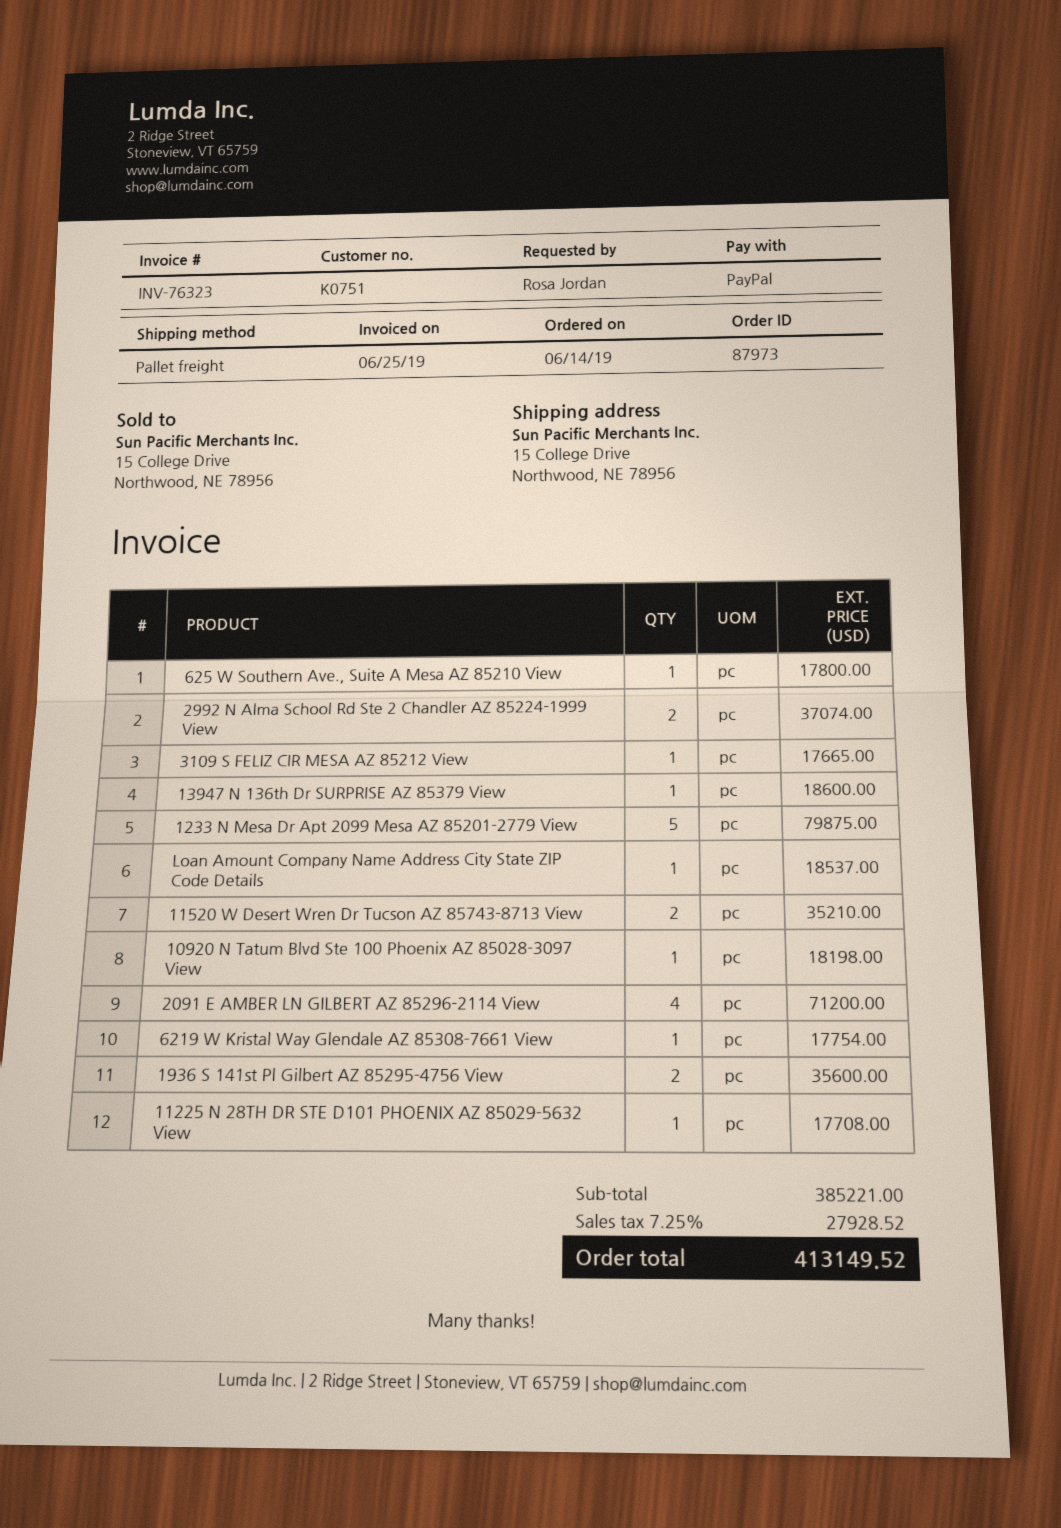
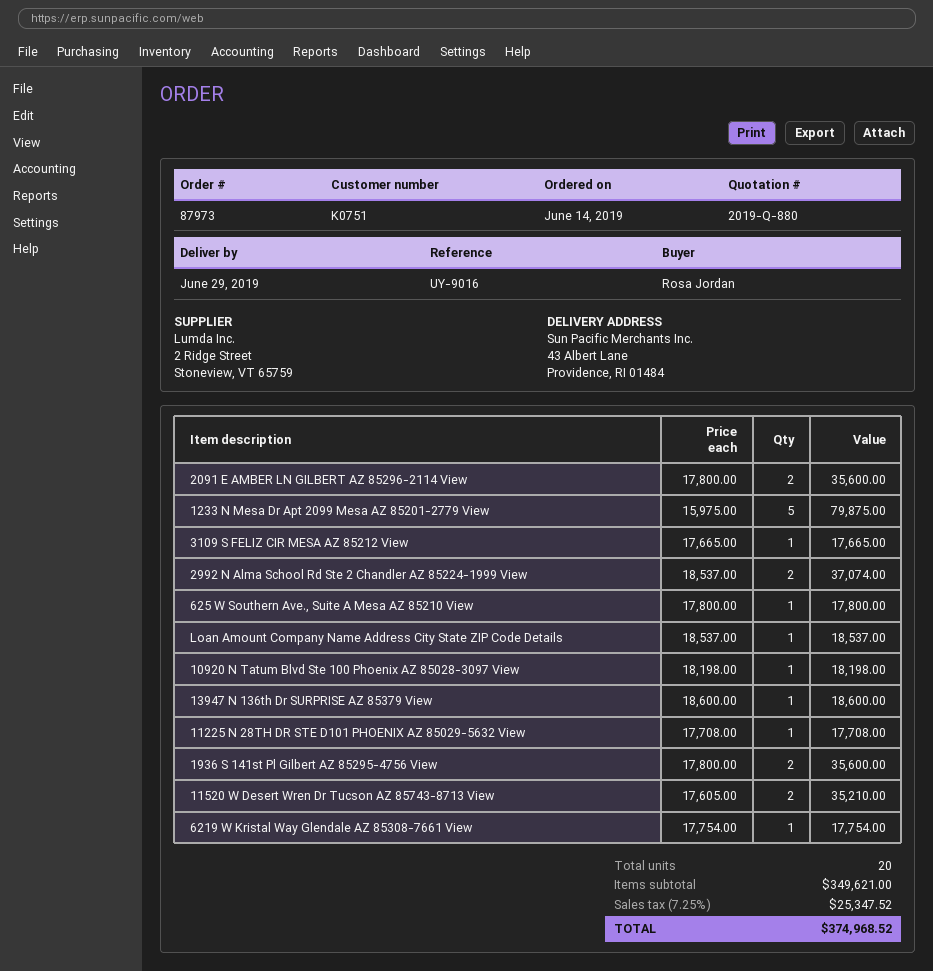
ship to: 15 College Drive, Northwood, NE 78956 -> 43 Albert Lane, Providence, RI 01484
2091 E AMBER LN GILBERT AZ 85296-2114 View: 4 for 71200.00 -> 2 for 35600.00
subtotal: 385221.00 -> 349621.00
tax: 7.25% = 27928.52 -> 7.25% = 25347.52
total: 413149.52 -> 374968.52

